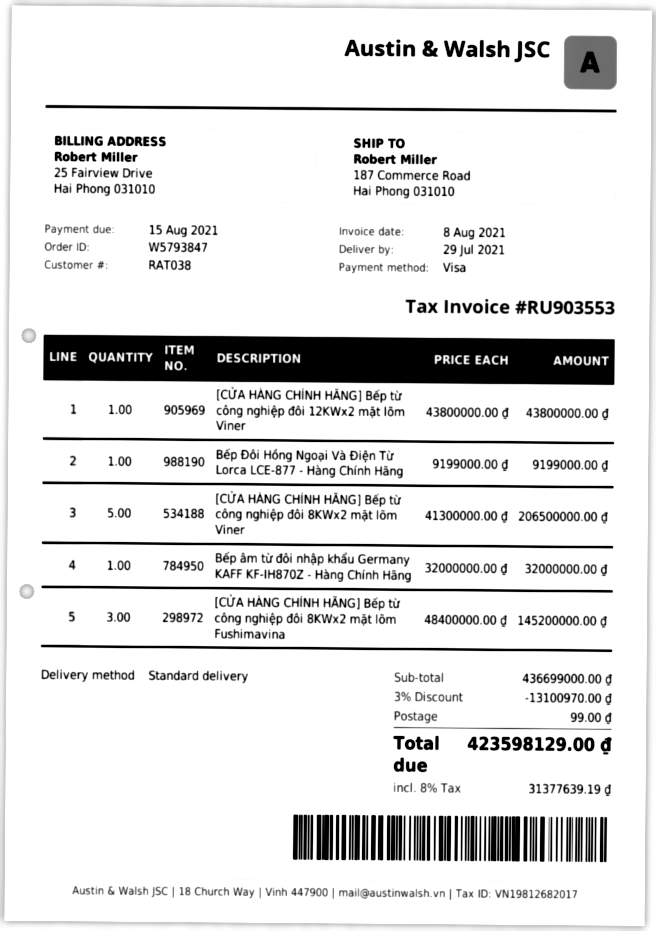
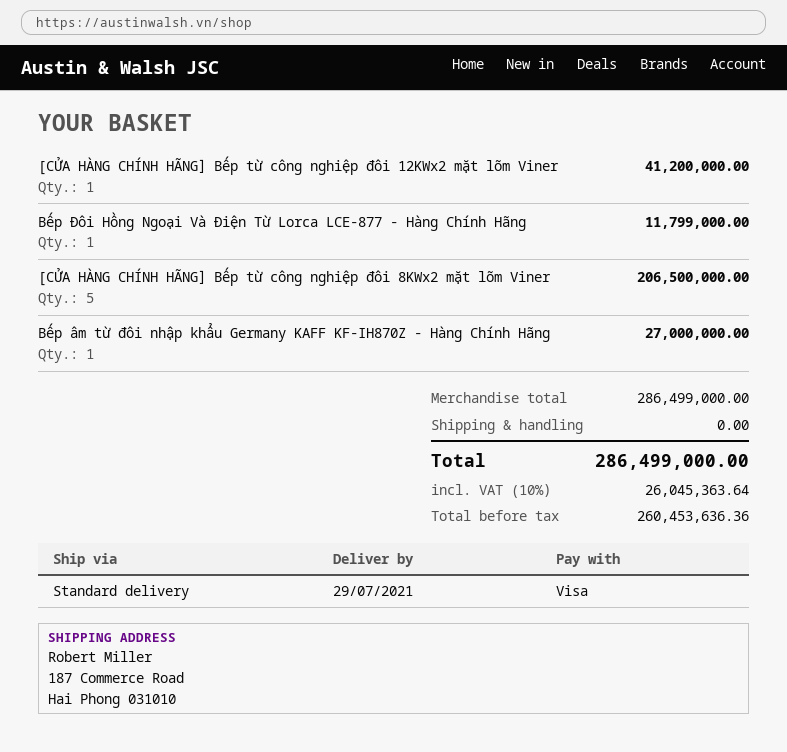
[CỬA HÀNG CHÍNH HÃNG] Bếp từ công nghiệp đôi 12KWx2 mặt lõm Viner: 1 for 43800000.00 -> 1 for 41200000.00
Bếp Đôi Hồng Ngoại Và Điện Từ Lorca LCE-877 - Hàng Chính Hãng: 1 for 9199000.00 -> 1 for 11799000.00
Bếp âm từ đôi nhập khẩu Germany KAFF KF-IH870Z - Hàng Chính Hãng: 1 for 32000000.00 -> 1 for 27000000.00
[CỬA HÀNG CHÍNH HÃNG] Bếp từ công nghiệp đôi 8KWx2 mặt lõm Fushimavina: 3 for 145200000.00 -> none
subtotal: 436699000.00 -> 286499000.00
discount: 3% = 13100970.00 -> none
shipping: 99.00 -> 0.00
tax: 8% = 31377639.19 -> 10% = 26045363.64
total: 423598129.00 -> 286499000.00

